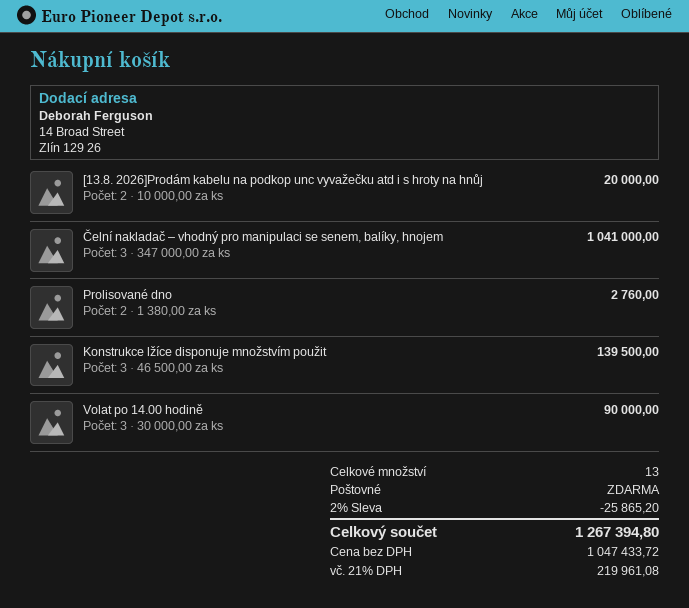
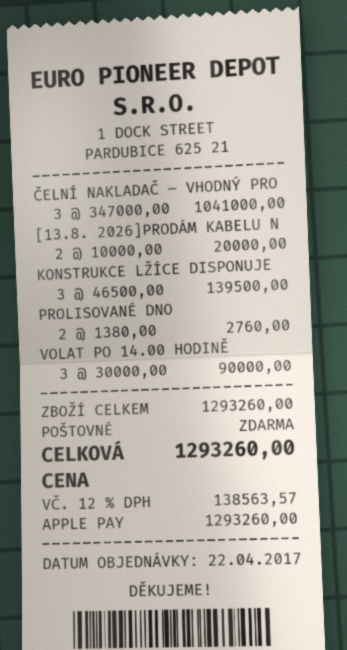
discount: 2% = 25865.20 -> none
tax: 21% = 219961.08 -> 12% = 138563.57
total: 1267394.80 -> 1293260.00

